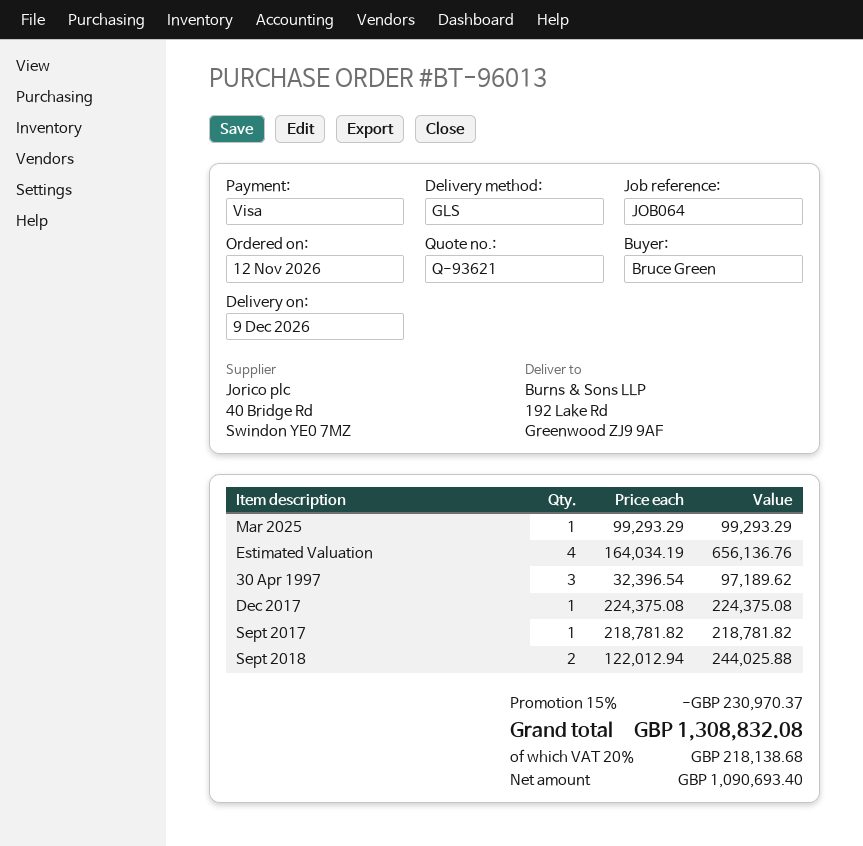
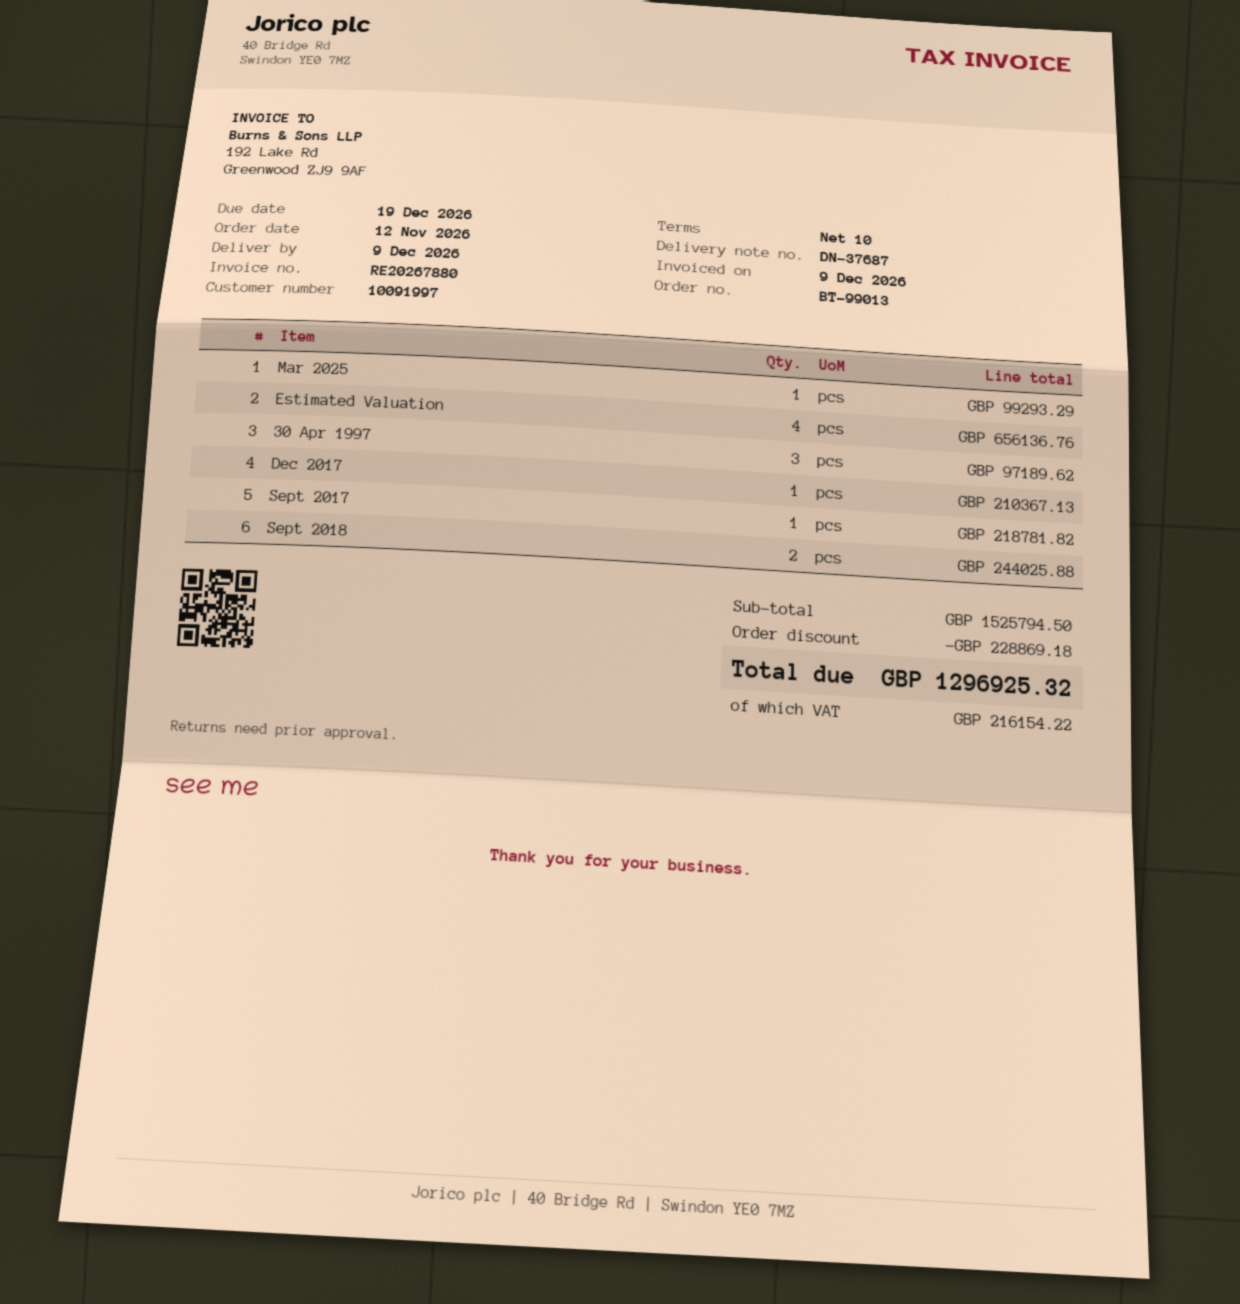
order number: BT-96013 -> BT-99013
Dec 2017: 1 for 224375.08 -> 1 for 210367.13
discount: 230970.37 -> 228869.18
tax: 218138.68 -> 216154.22
total: 1308832.08 -> 1296925.32

